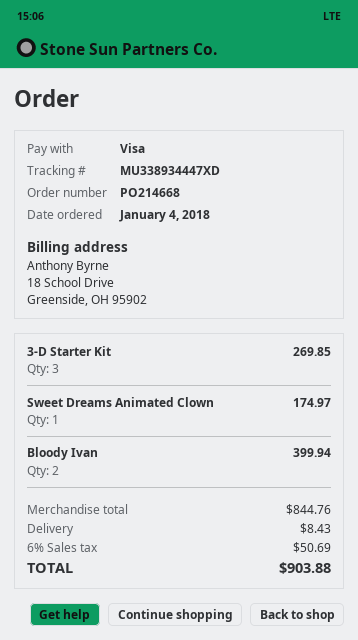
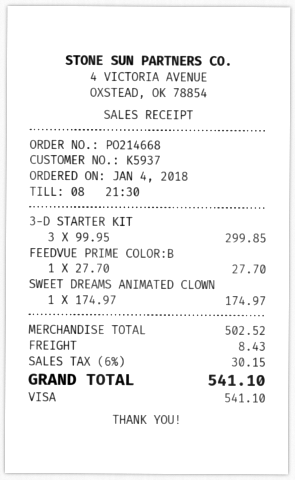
3-D Starter Kit: 3 for 269.85 -> 3 for 299.85
Bloody Ivan: 2 for 399.94 -> none
FEEDVUE PRIME COLOR:B: none -> 1 for 27.70
subtotal: 844.76 -> 502.52
tax: 6% = 50.69 -> 6% = 30.15
total: 903.88 -> 541.10

